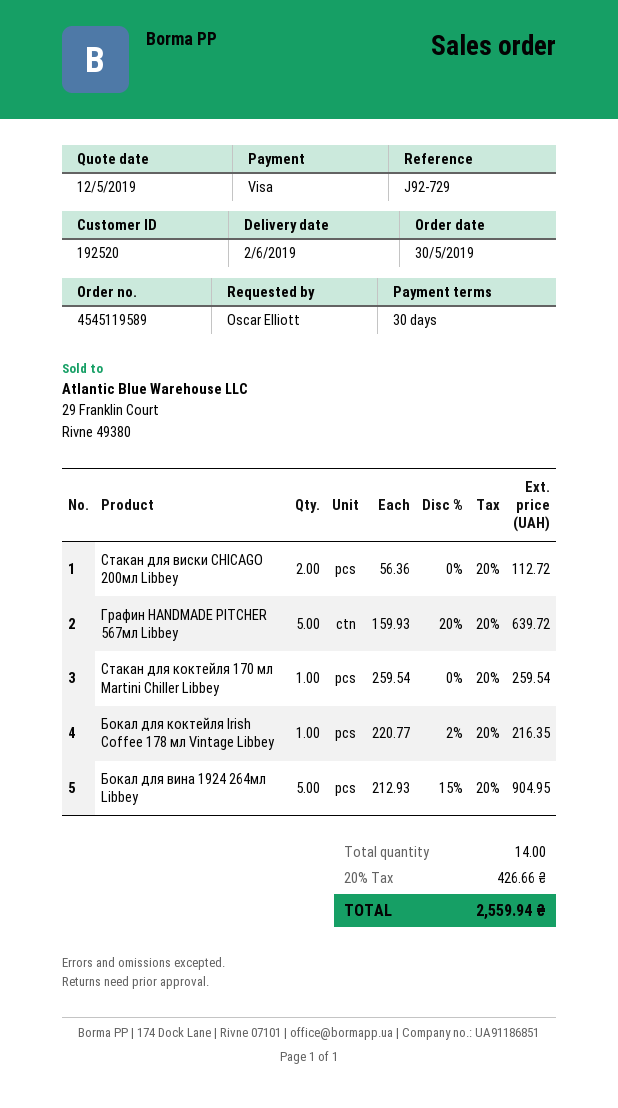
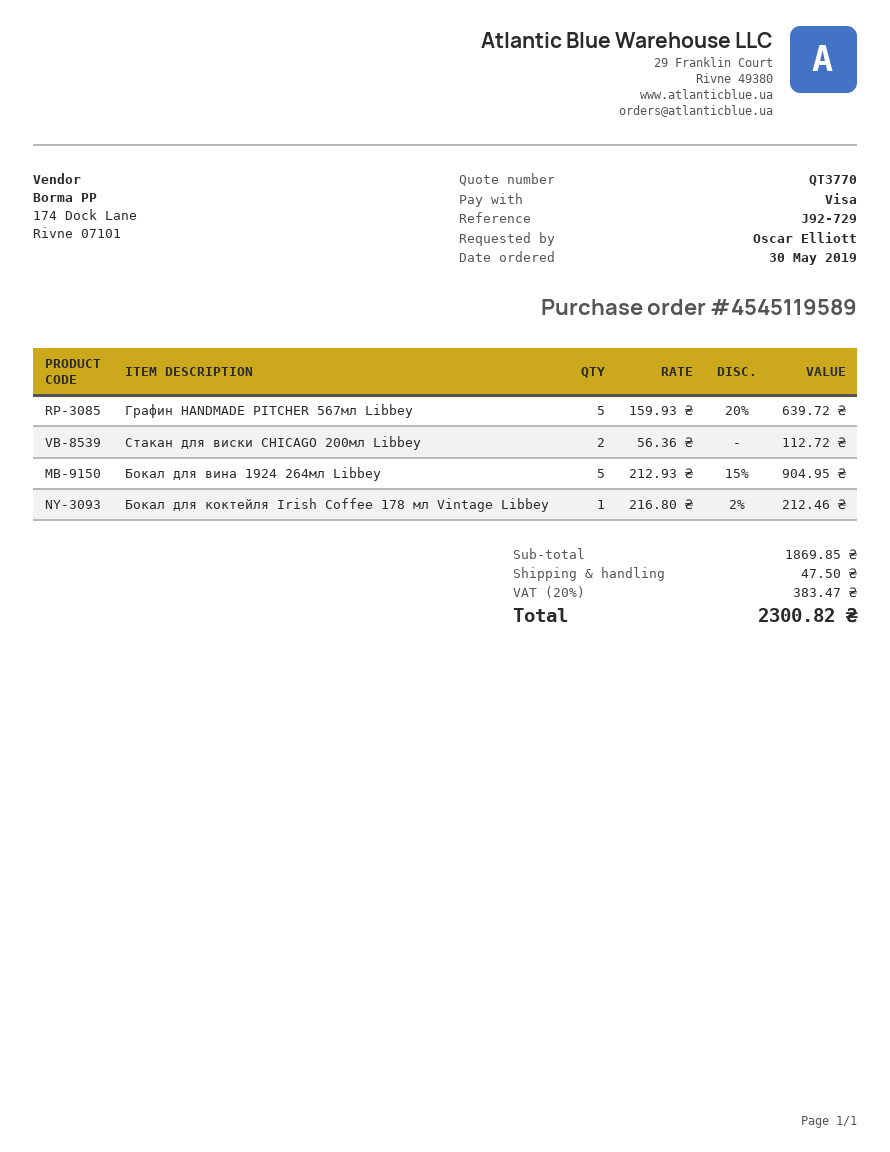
Стакан для коктейля 170 мл Martini Chiller Libbey: 1 x 259.54 = 259.54 -> none
Бокал для коктейля Irish Coffee 178 мл Vintage Libbey: 1 x 220.77 - 2% = 216.35 -> 1 x 216.80 - 2% = 212.46
shipping: none -> 47.50
tax: 20% = 426.66 -> 20% = 383.47
total: 2559.94 -> 2300.82

